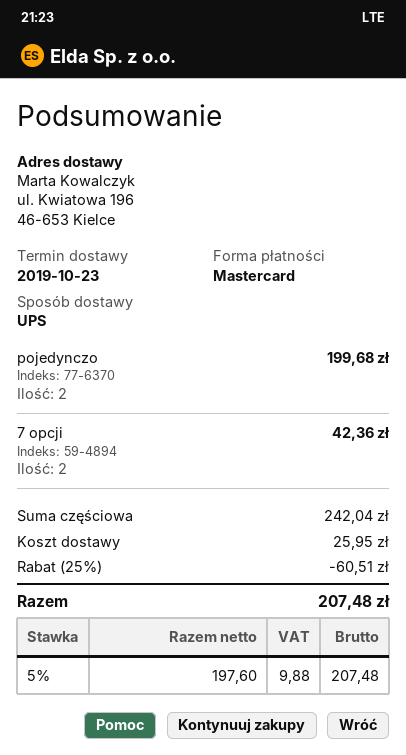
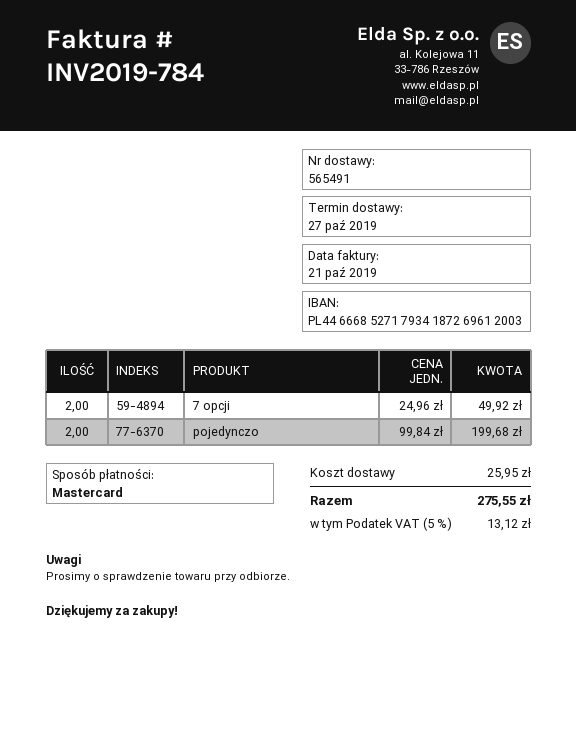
delivery date: 2019-10-23 -> 2019-10-27
7 opcji: 2 for 42.36 -> 2 for 49.92
discount: 25% = 60.51 -> none
tax: 5% = 9.88 -> 5% = 13.12
total: 207.48 -> 275.55

